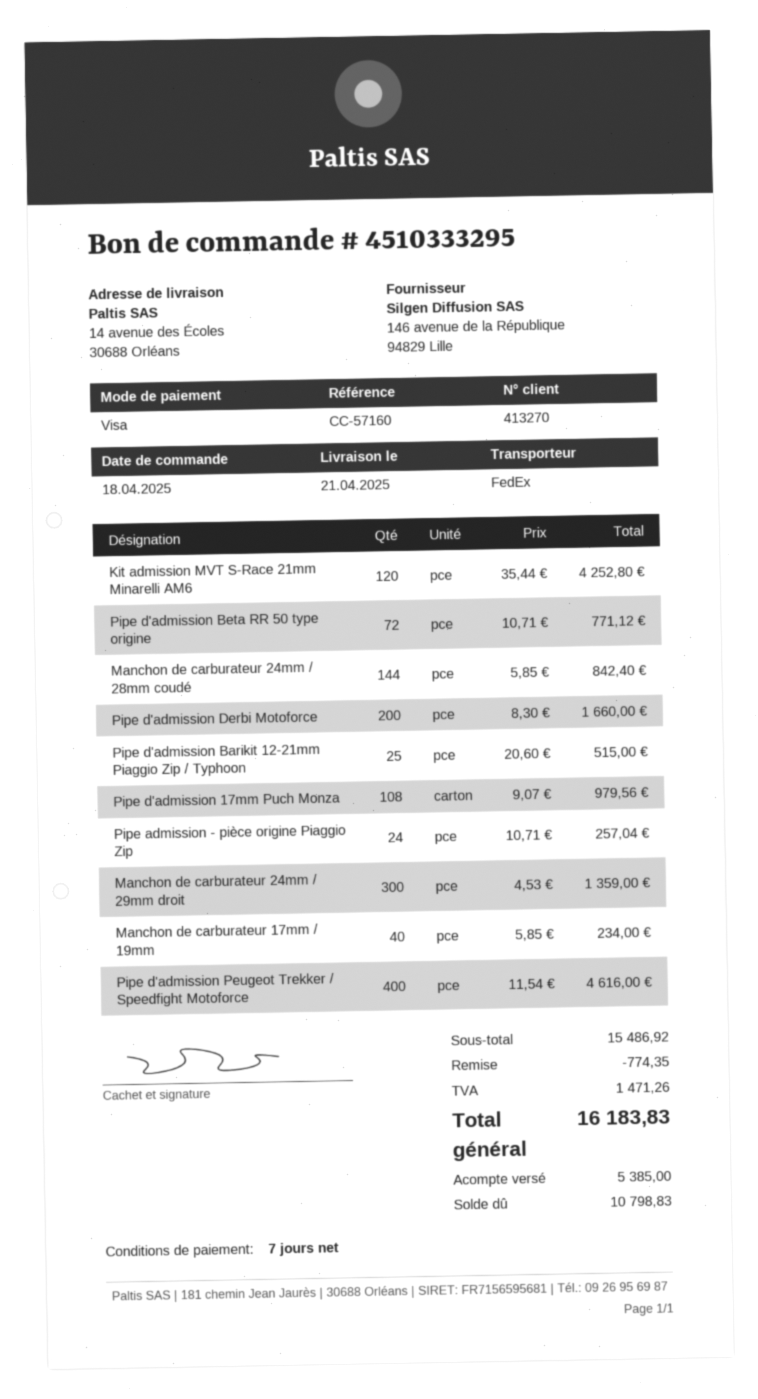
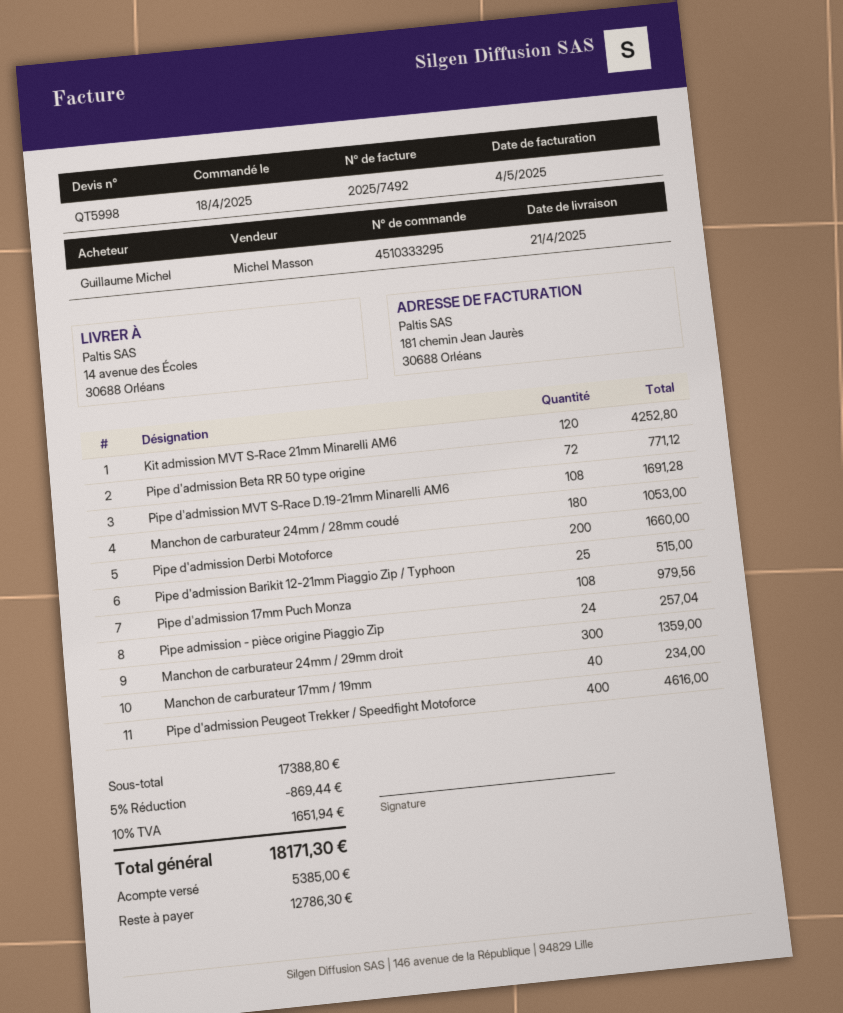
Manchon de carburateur 24mm / 28mm coudé: 144 for 842.40 -> 180 for 1053.00
Pipe d'admission MVT S-Race D.19-21mm Minarelli AM6: none -> 108 for 1691.28
subtotal: 15486.92 -> 17388.80
discount: 774.35 -> 869.44
tax: 1471.26 -> 1651.94
total: 16183.83 -> 18171.30
balance: 10798.83 -> 12786.30

